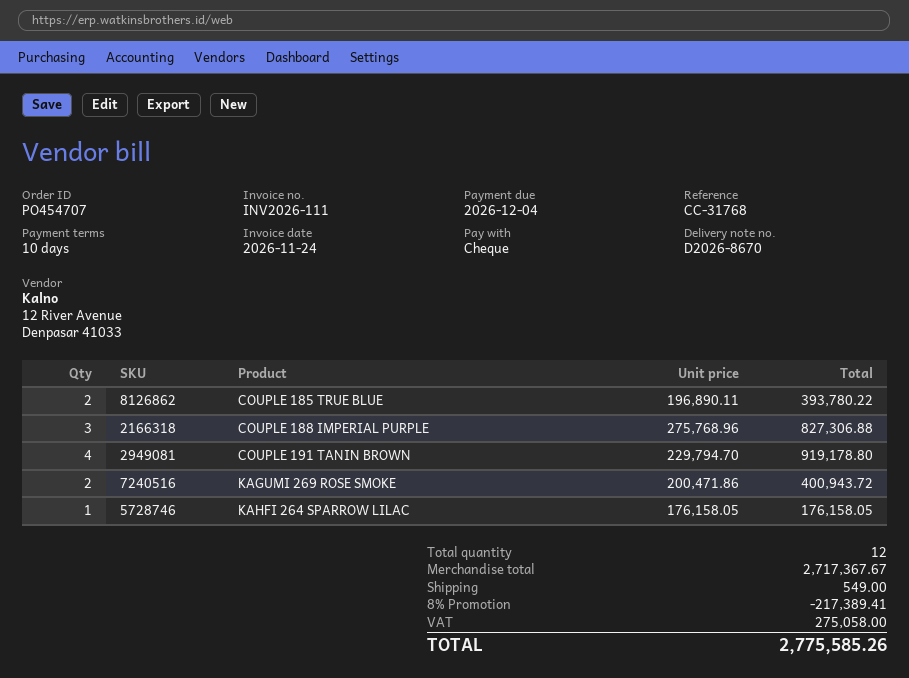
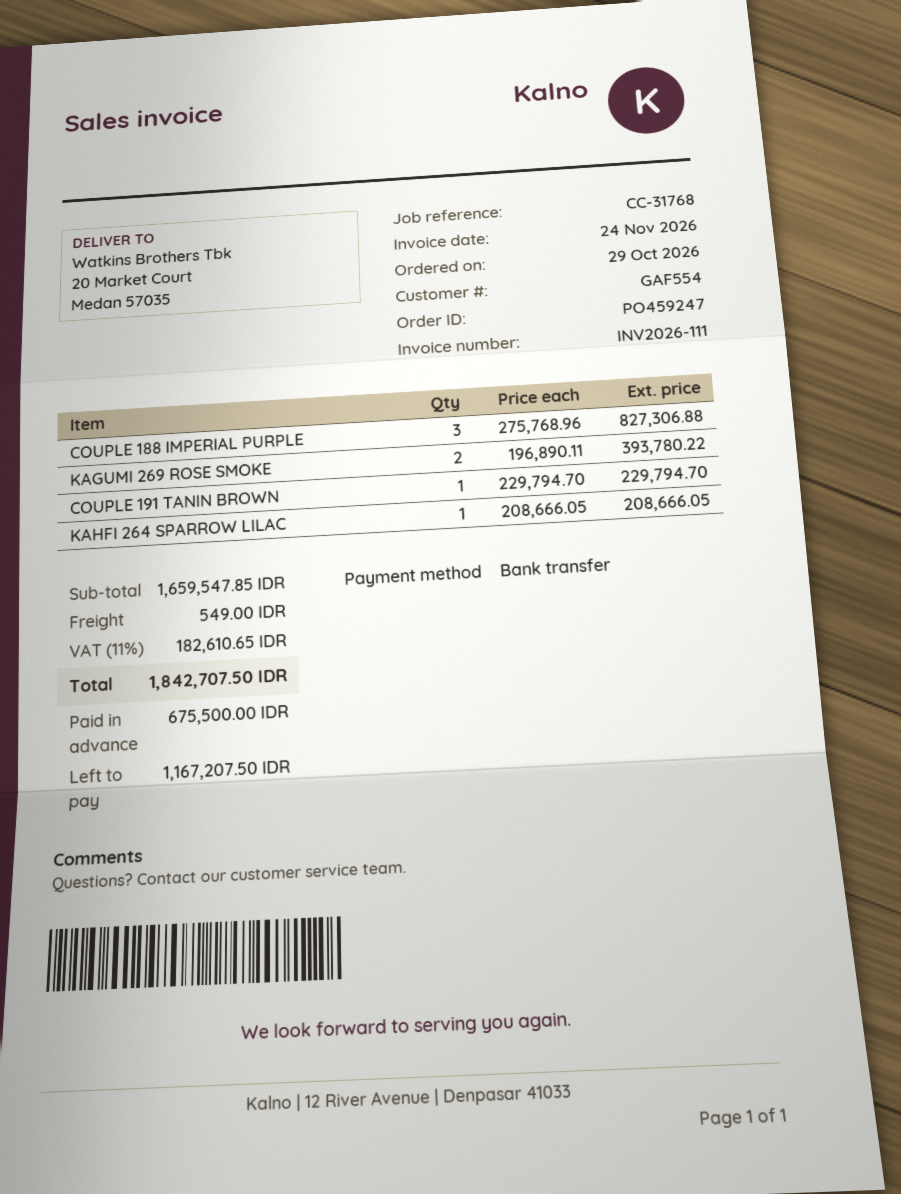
order number: PO454707 -> PO459247
payment method: cheque -> bank transfer
COUPLE 185 TRUE BLUE: 2 x 196890.11 = 393780.22 -> none
COUPLE 191 TANIN BROWN: 4 x 229794.70 = 919178.80 -> 1 x 229794.70 = 229794.70
KAGUMI 269 ROSE SMOKE: 2 x 200471.86 = 400943.72 -> 2 x 196890.11 = 393780.22
KAHFI 264 SPARROW LILAC: 1 x 176158.05 = 176158.05 -> 1 x 208666.05 = 208666.05
subtotal: 2717367.67 -> 1659547.85
discount: 8% = 217389.41 -> none
tax: 275058.00 -> 182610.65
total: 2775585.26 -> 1842707.50

